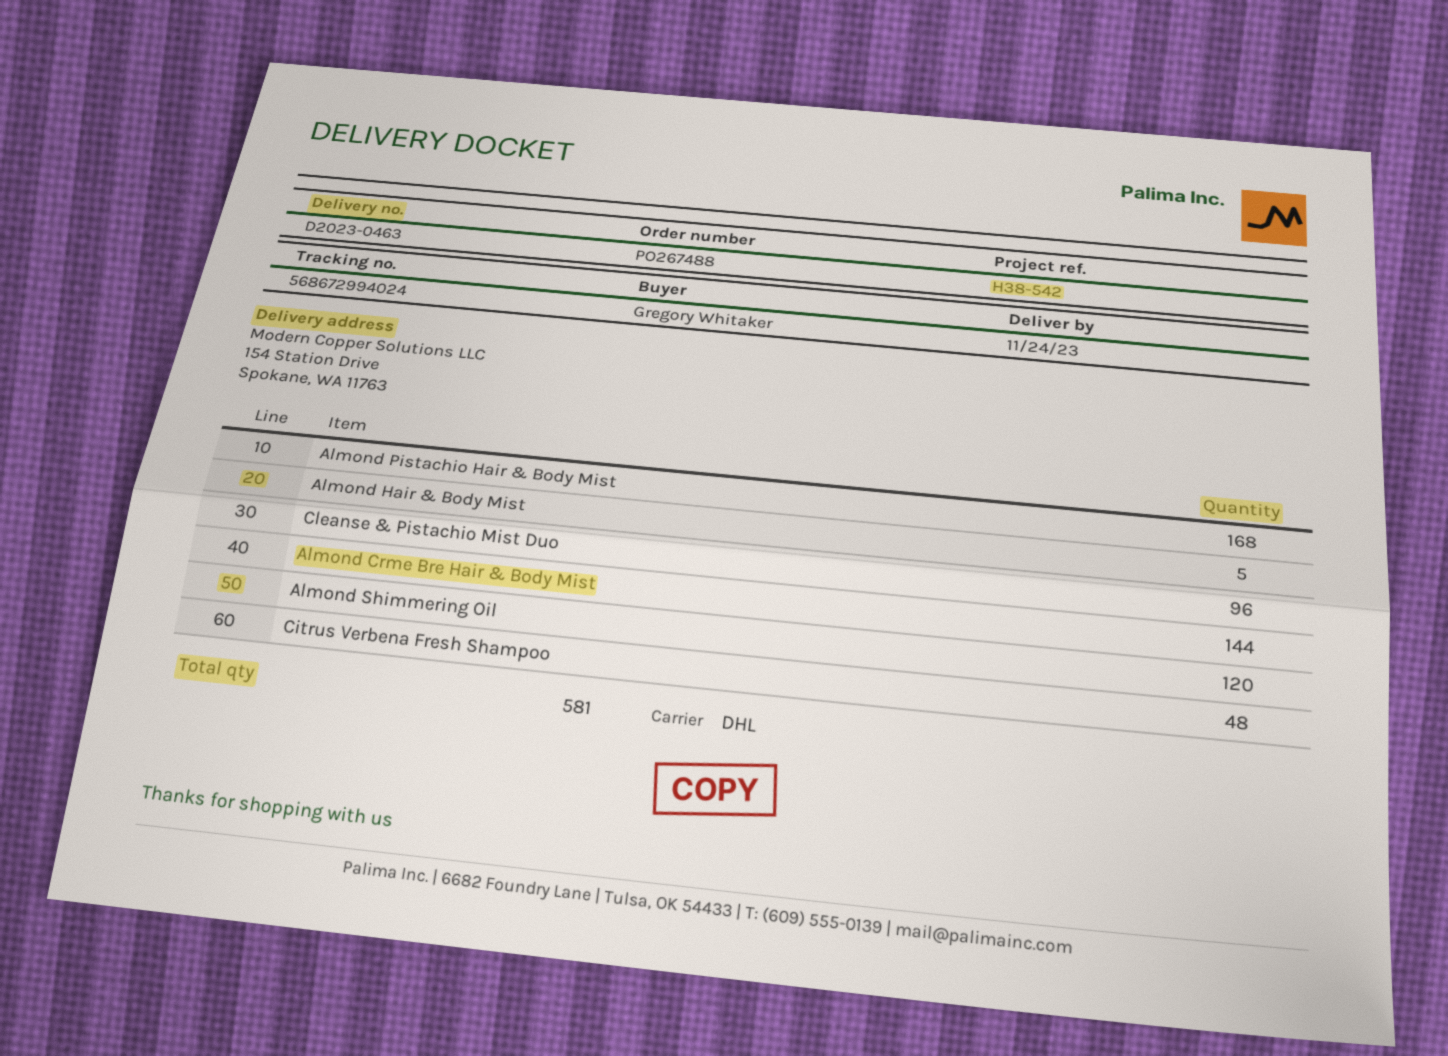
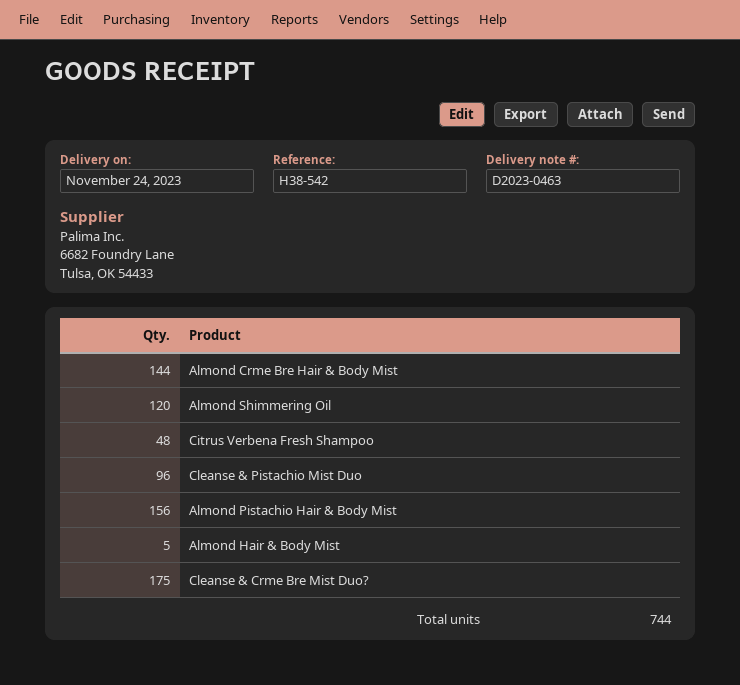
Almond Pistachio Hair & Body Mist: 168 -> 156
Cleanse & Crme Bre Mist Duo?: none -> 175
total quantity: 581 -> 744

